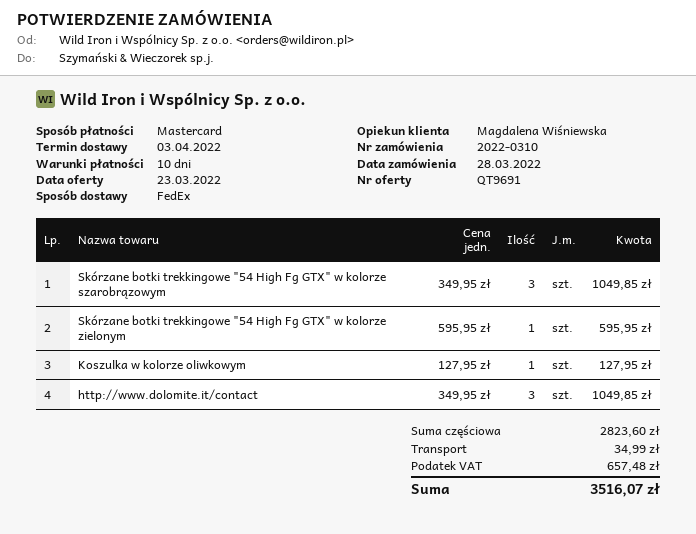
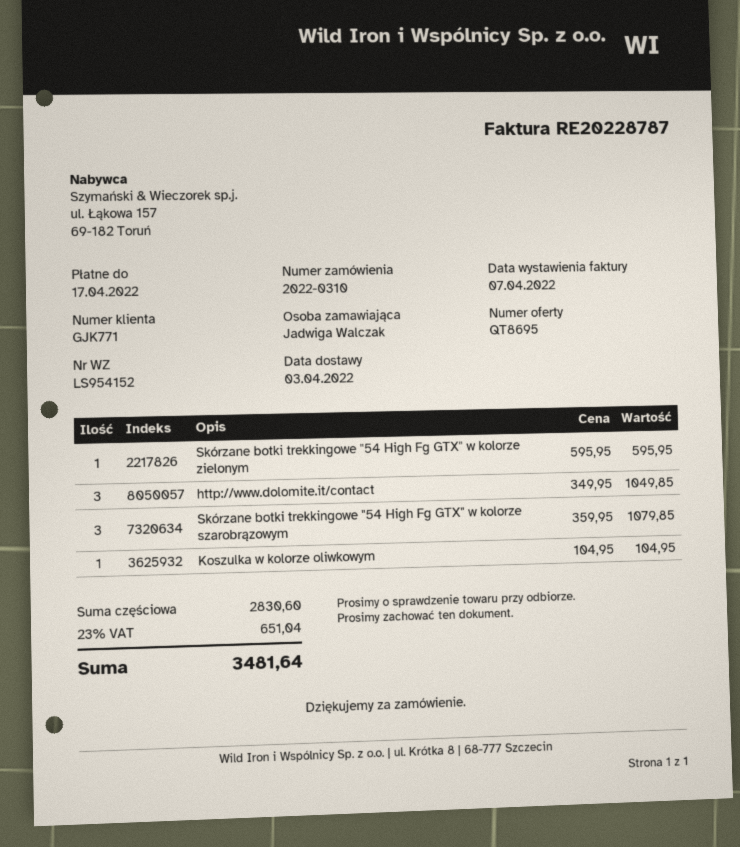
quote number: QT9691 -> QT8695
Skórzane botki trekkingowe "54 High Fg GTX" w kolorze szarobrązowym: 3 x 349.95 = 1049.85 -> 3 x 359.95 = 1079.85
Koszulka w kolorze oliwkowym: 1 x 127.95 = 127.95 -> 1 x 104.95 = 104.95
subtotal: 2823.60 -> 2830.60
shipping: 34.99 -> none
tax: 657.48 -> 651.04
total: 3516.07 -> 3481.64

